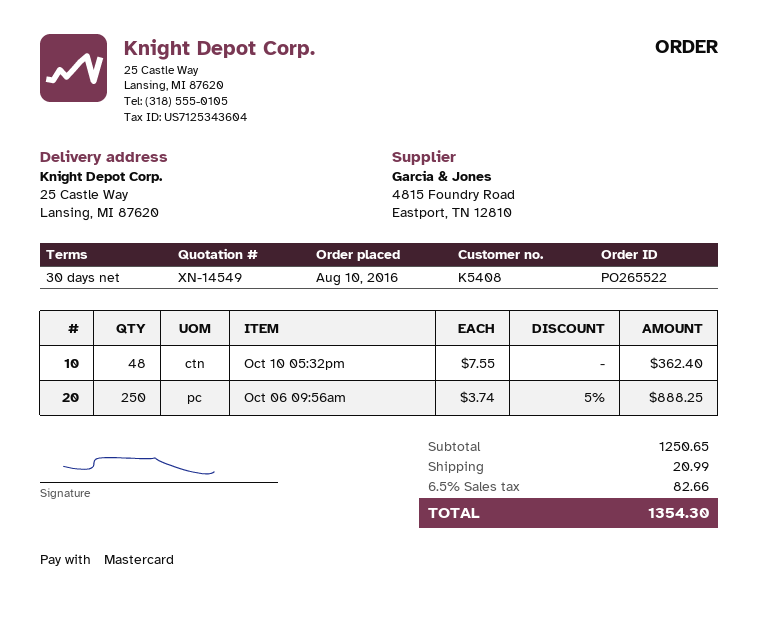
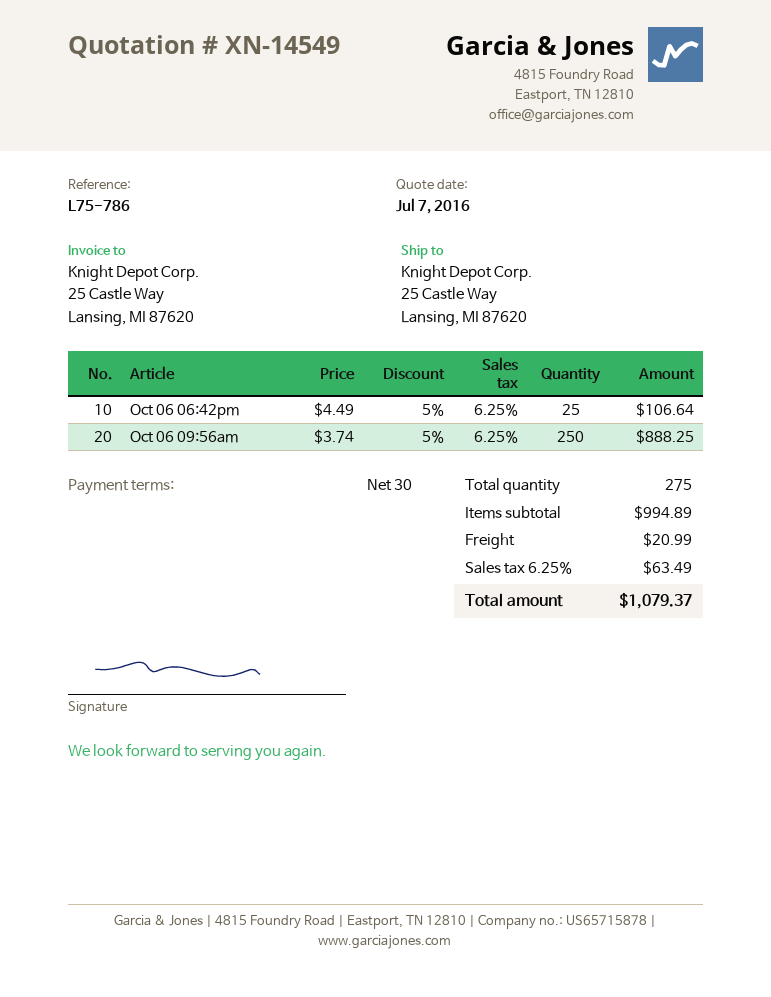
Oct 10 05:32pm: 48 x 7.55 = 362.40 -> none
Oct 06 06:42pm: none -> 25 x 4.49 - 5% = 106.64
subtotal: 1250.65 -> 994.89
tax: 6.5% = 82.66 -> 6.25% = 63.49
total: 1354.30 -> 1079.37

